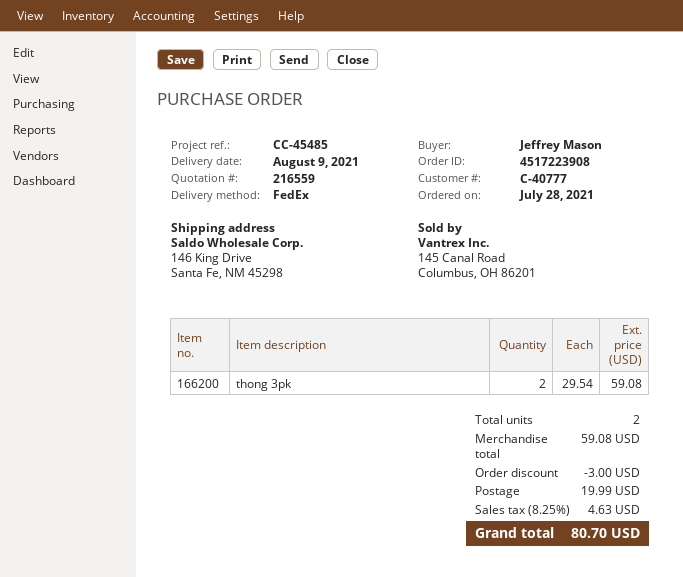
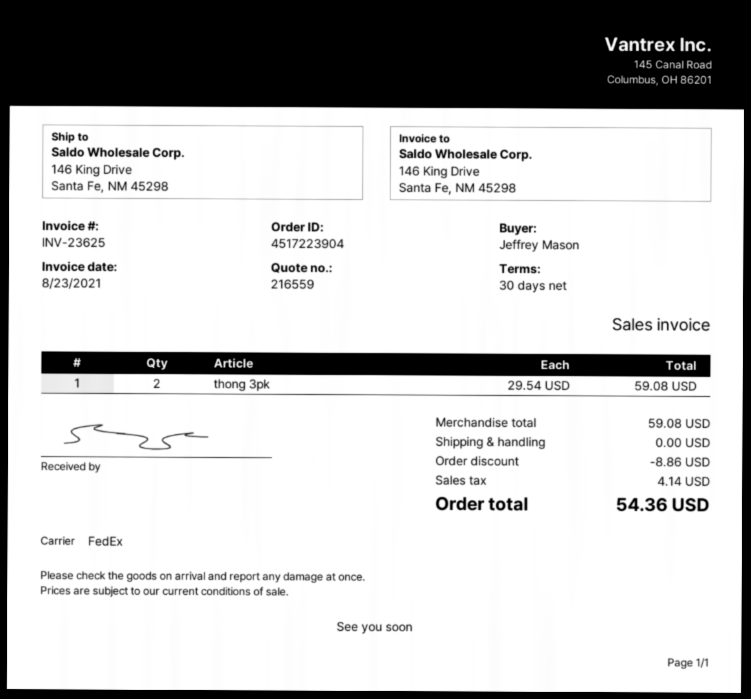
order number: 4517223908 -> 4517223904
discount: 3.00 -> 8.86
shipping: 19.99 -> 0.00
tax: 4.63 -> 4.14
total: 80.70 -> 54.36

